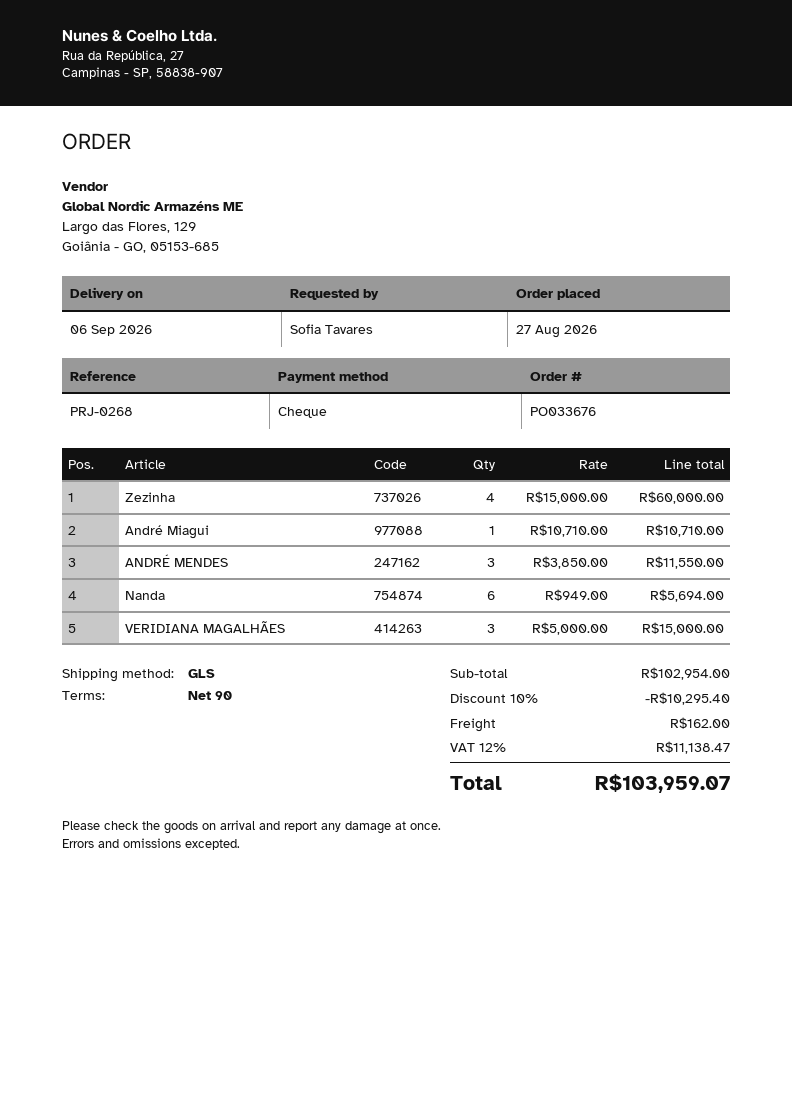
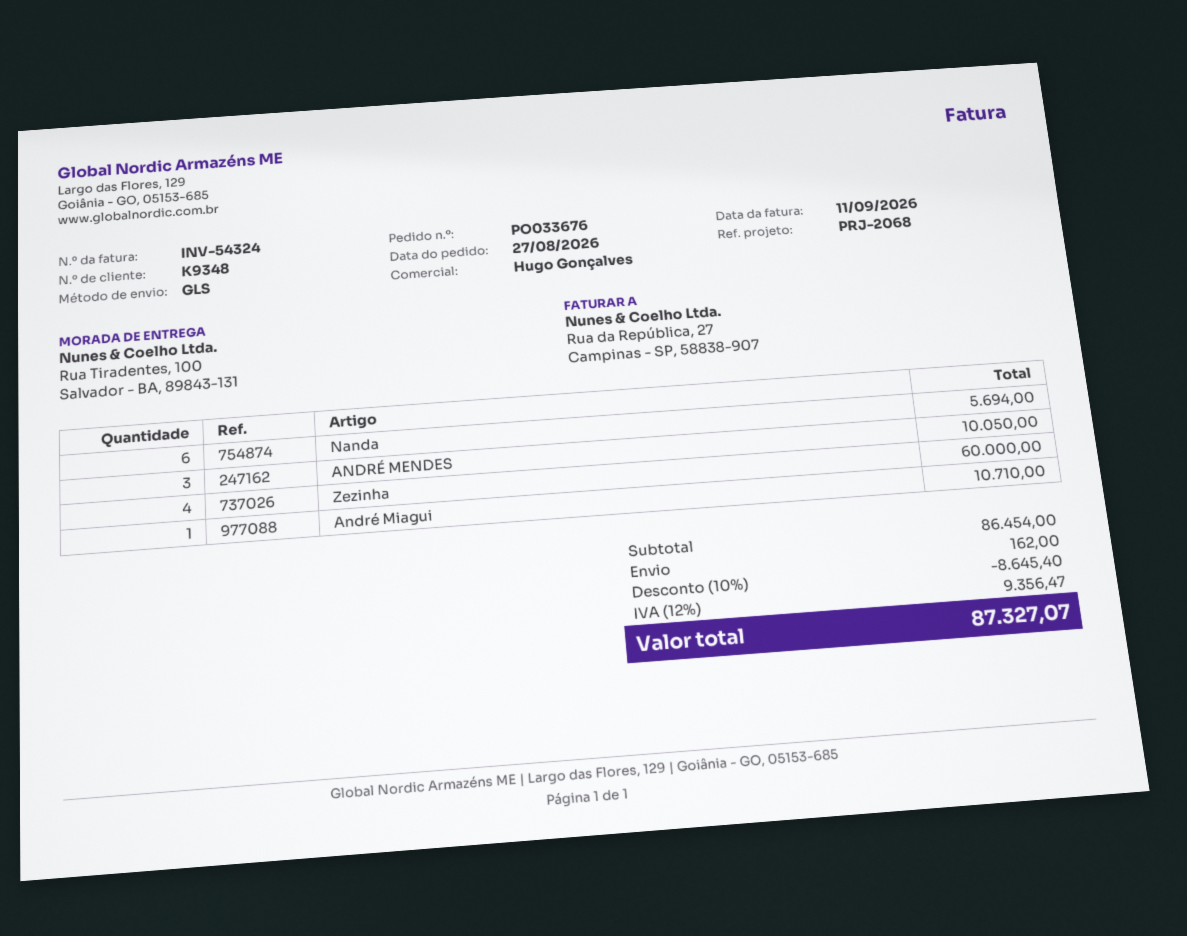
reference: PRJ-0268 -> PRJ-2068
ANDRÉ MENDES: 3 for 11550.00 -> 3 for 10050.00
VERIDIANA MAGALHÃES: 3 for 15000.00 -> none
subtotal: 102954.00 -> 86454.00
discount: 10% = 10295.40 -> 10% = 8645.40
tax: 12% = 11138.47 -> 12% = 9356.47
total: 103959.07 -> 87327.07

